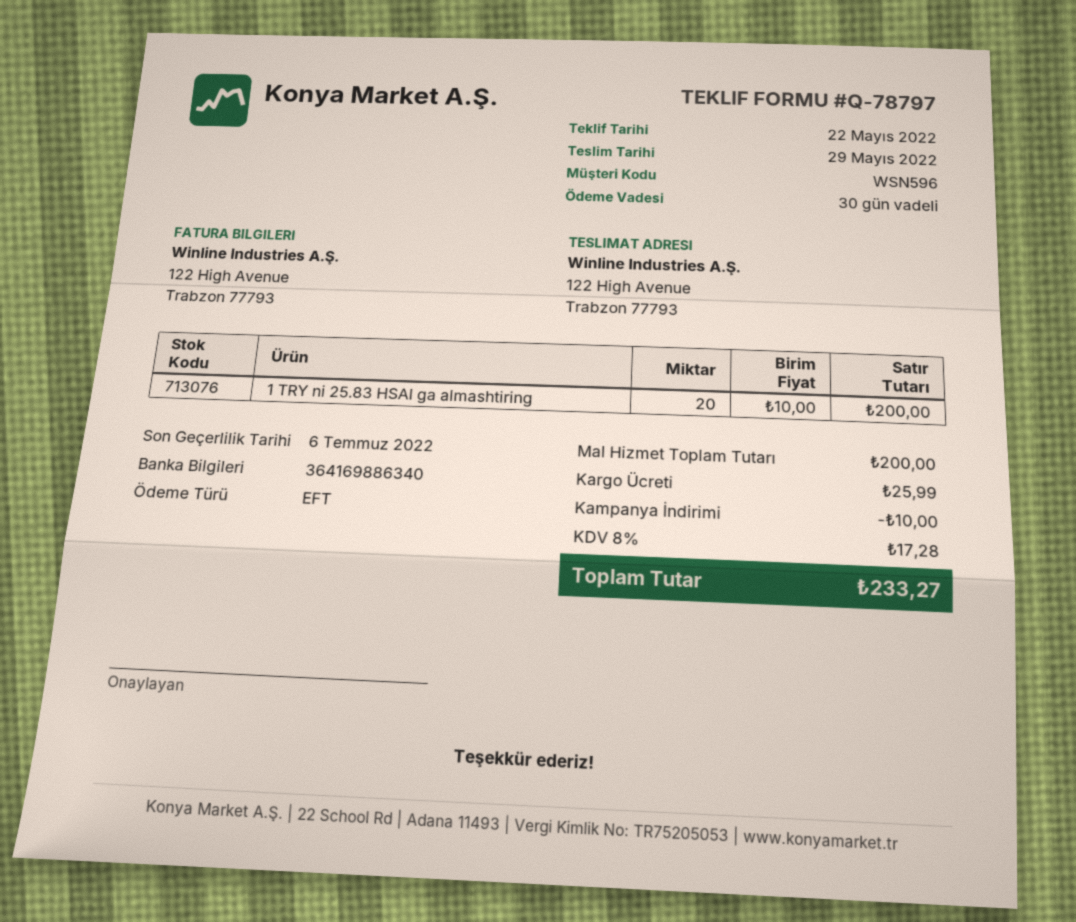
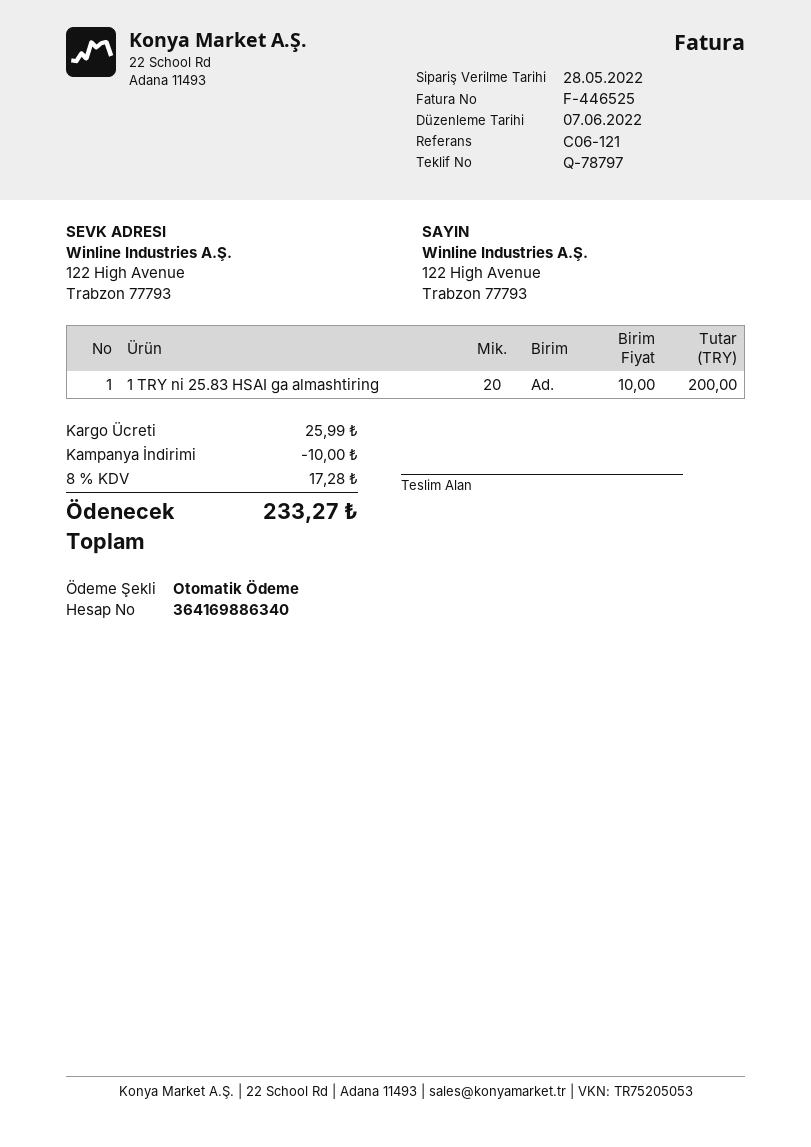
payment method: bank transfer -> direct debit

